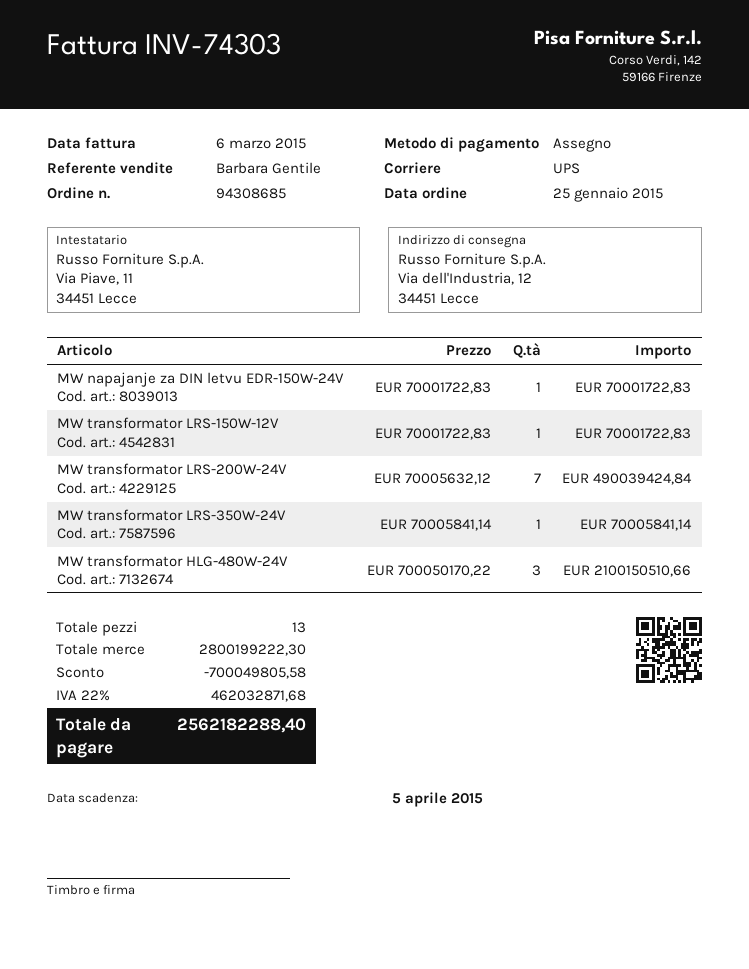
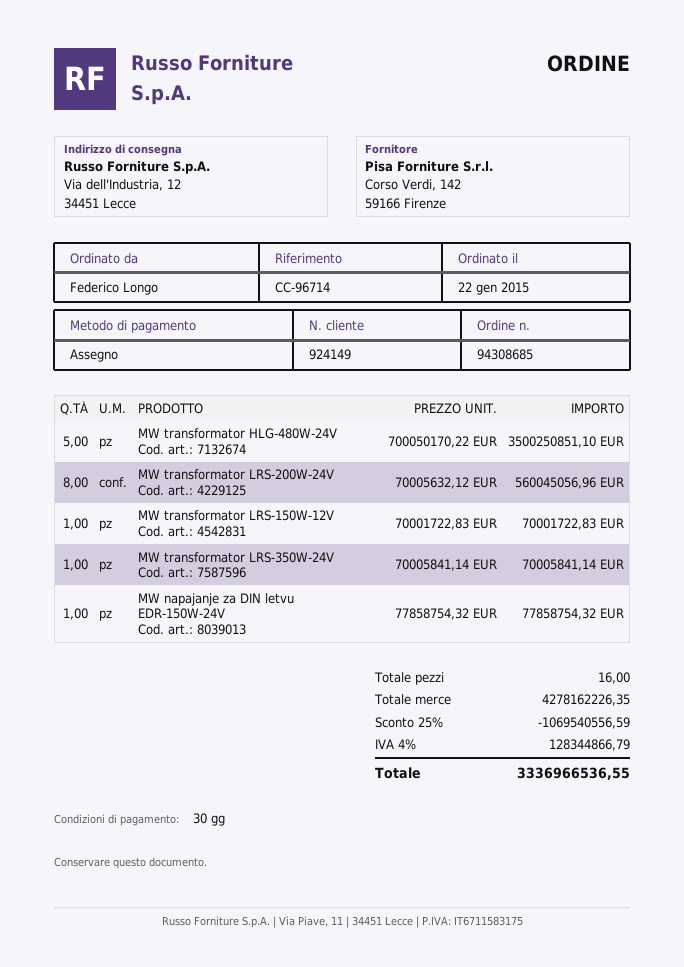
order date: 2015-01-25 -> 2015-01-22
MW napajanje za DIN letvu EDR-150W-24V: 1 x 70001722.83 = 70001722.83 -> 1 x 77858754.32 = 77858754.32
MW transformator LRS-200W-24V: 7 x 70005632.12 = 490039424.84 -> 8 x 70005632.12 = 560045056.96
MW transformator HLG-480W-24V: 3 x 700050170.22 = 2100150510.66 -> 5 x 700050170.22 = 3500250851.10
total quantity: 13 -> 16
subtotal: 2800199222.30 -> 4278162226.35
discount: 700049805.58 -> 1069540556.59
tax: 22% = 462032871.68 -> 4% = 128344866.79
total: 2562182288.40 -> 3336966536.55

